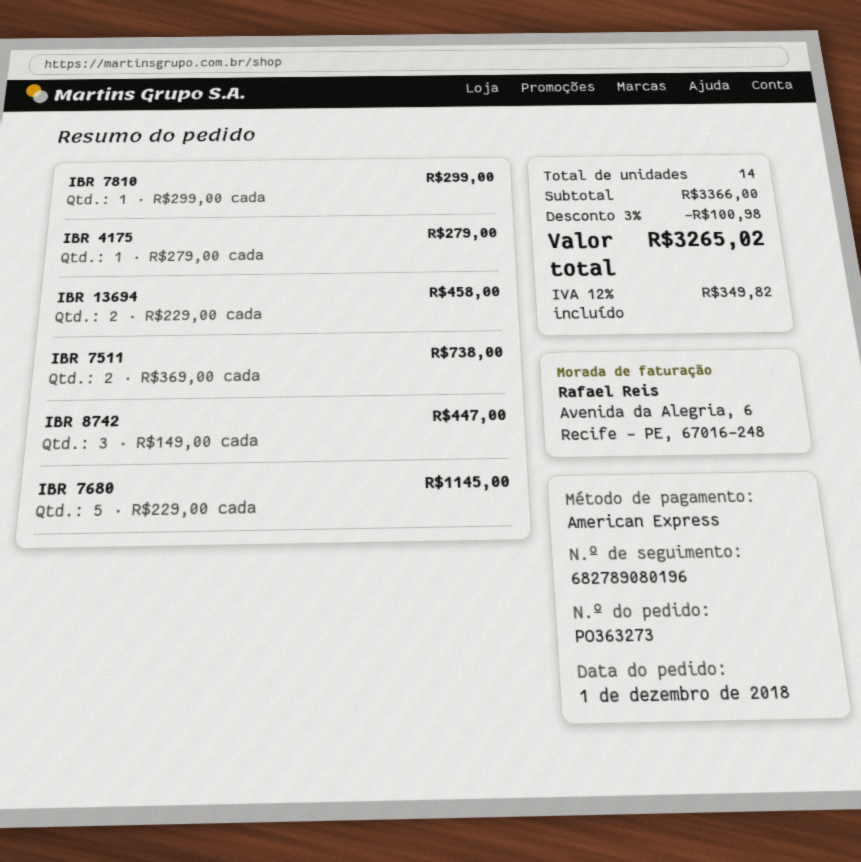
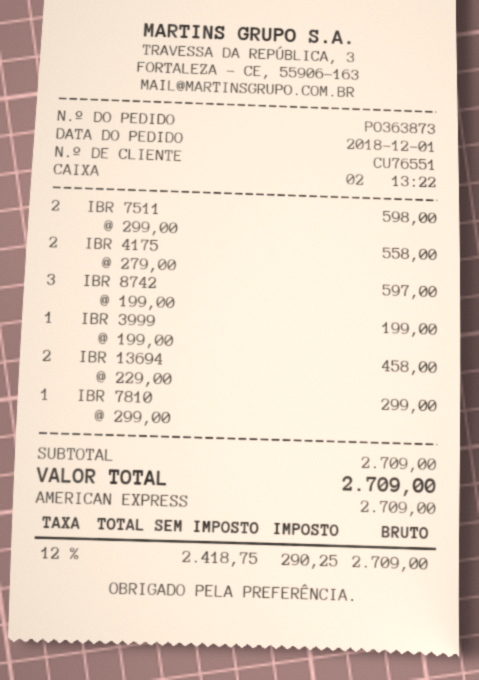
order number: PO363273 -> PO363873
IBR 4175: 1 x 279.00 = 279.00 -> 2 x 279.00 = 558.00
IBR 7511: 2 x 369.00 = 738.00 -> 2 x 299.00 = 598.00
IBR 8742: 3 x 149.00 = 447.00 -> 3 x 199.00 = 597.00
IBR 7680: 5 x 229.00 = 1145.00 -> none
IBR 3999: none -> 1 x 199.00 = 199.00
subtotal: 3366.00 -> 2709.00
discount: 3% = 100.98 -> none
tax: 12% = 349.82 -> 12% = 290.25
total: 3265.02 -> 2709.00

